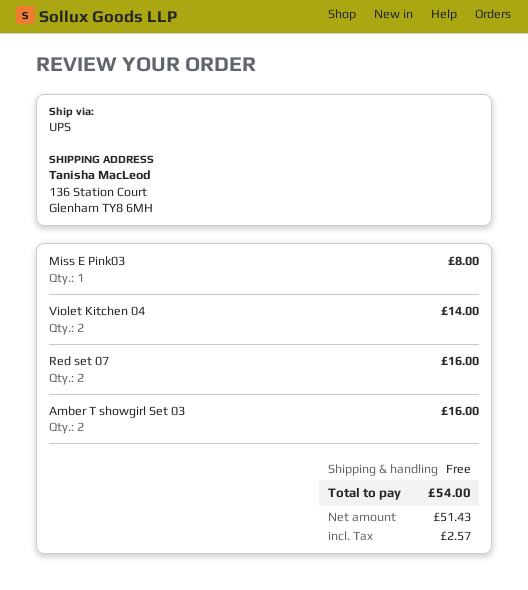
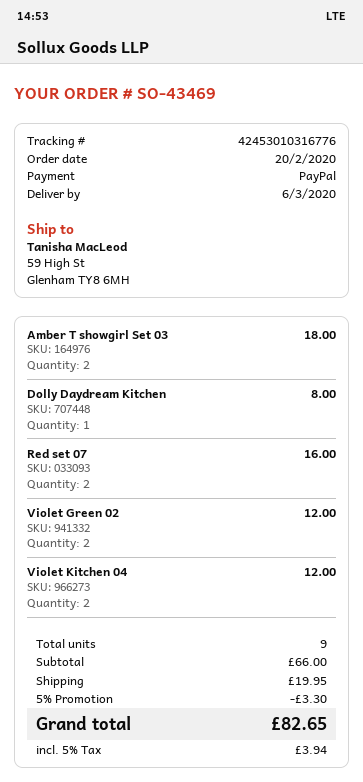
ship to: 136 Station Court, Glenham TY8 6MH -> 59 High St, Glenham TY8 6MH
Miss E Pink03: 1 for 8.00 -> none
Violet Kitchen 04: 2 for 14.00 -> 2 for 12.00
Amber T showgirl Set 03: 2 for 16.00 -> 2 for 18.00
Dolly Daydream Kitchen: none -> 1 for 8.00
Violet Green 02: none -> 2 for 12.00
discount: none -> 5% = 3.30
shipping: 0.00 -> 19.95
tax: 2.57 -> 3.94
total: 54.00 -> 82.65

